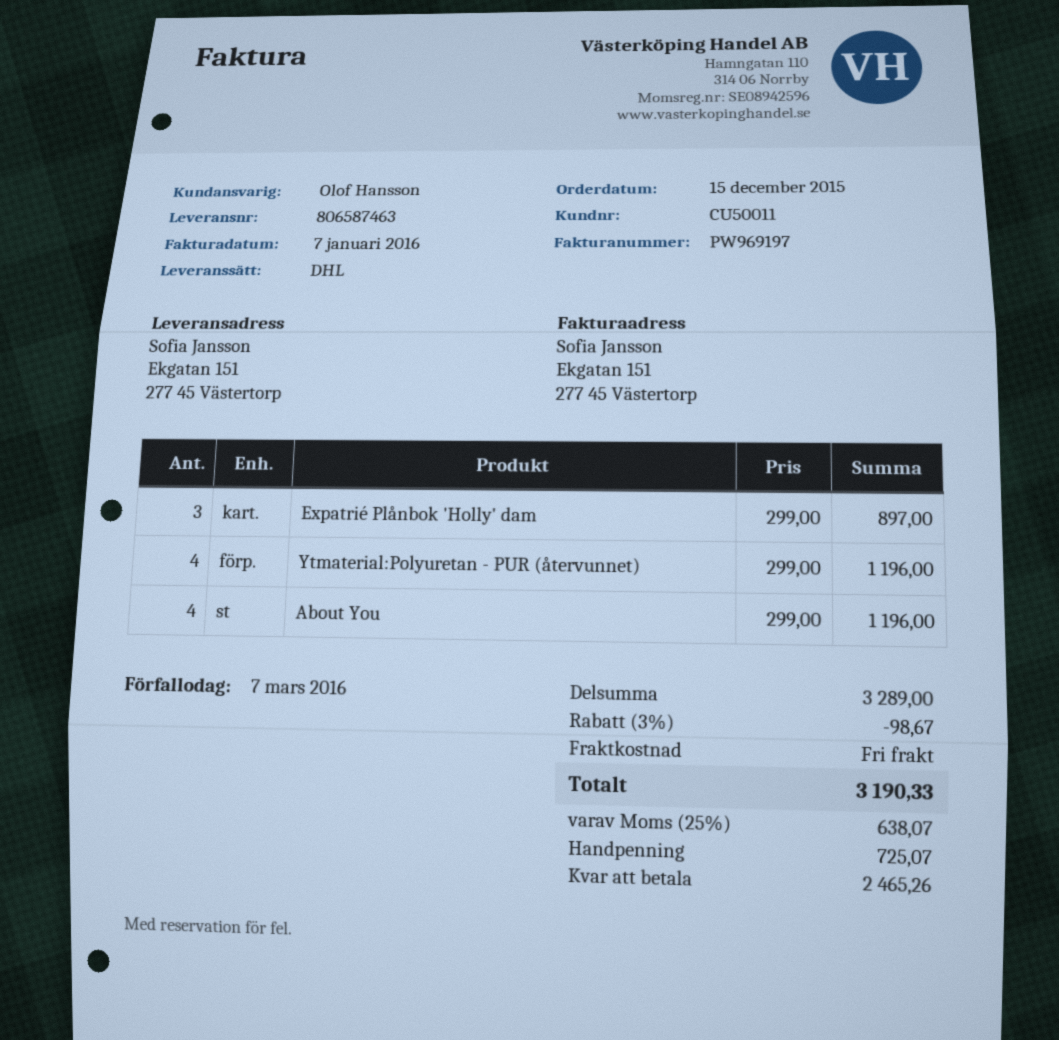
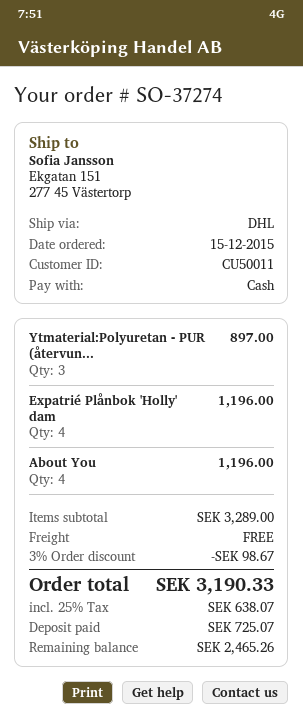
Expatrié Plånbok 'Holly' dam: 3 for 897.00 -> 4 for 1196.00
Ytmaterial:Polyuretan - PUR (återvunnet): 4 for 1196.00 -> 3 for 897.00

